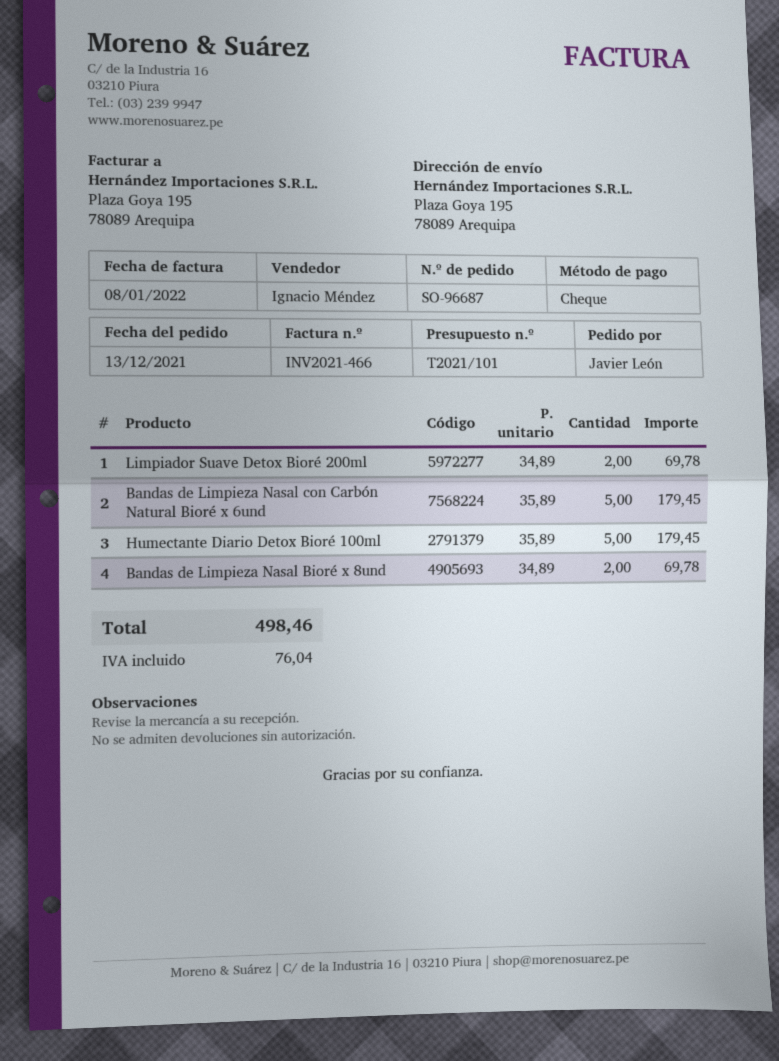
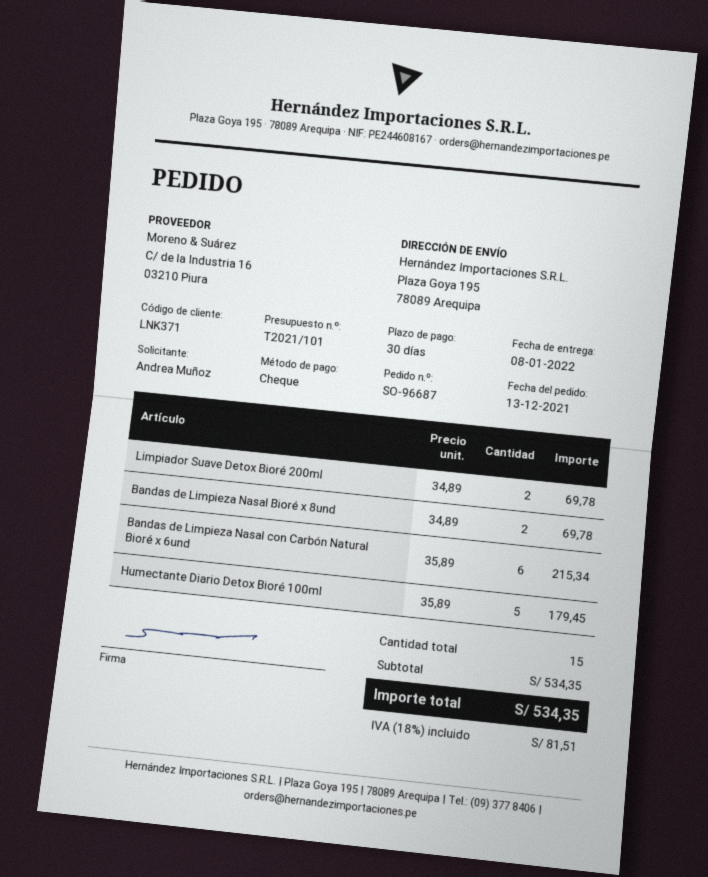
ordered by: Javier León -> Andrea Muñoz
Bandas de Limpieza Nasal con Carbón Natural Bioré x 6und: 5 x 35.89 = 179.45 -> 6 x 35.89 = 215.34
tax: 76.04 -> 81.51
total: 498.46 -> 534.35

